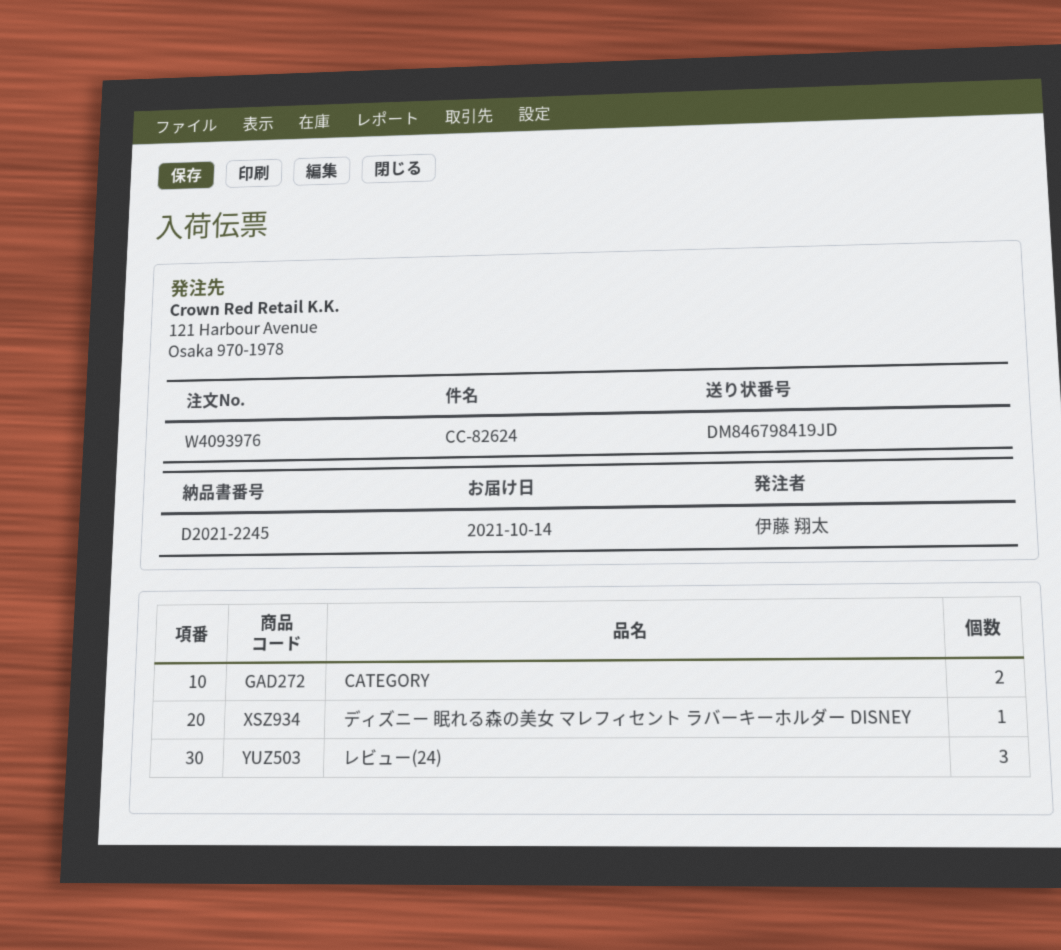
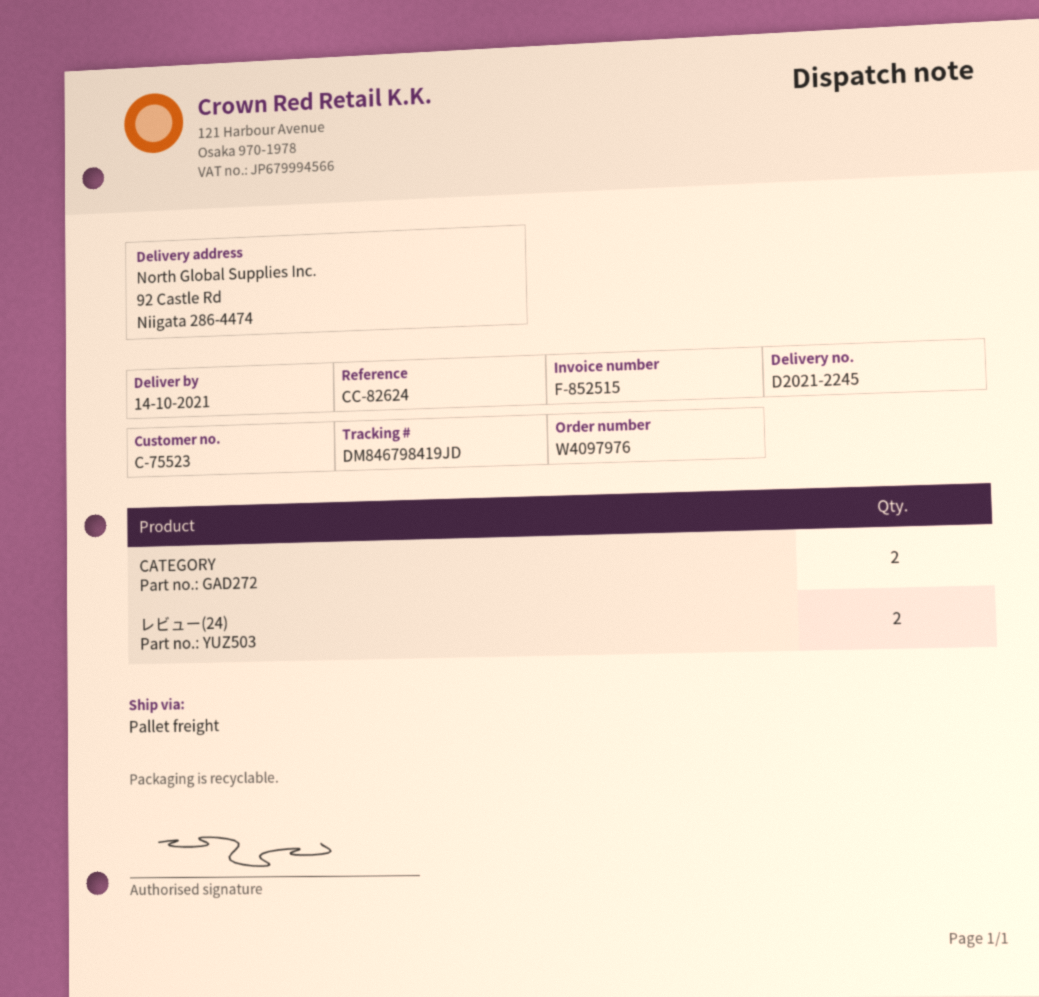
order number: W4093976 -> W4097976
ディズニー 眠れる森の美女 マレフィセント ラバーキーホルダー DISNEY: 1 -> none
レビュー(24): 3 -> 2

